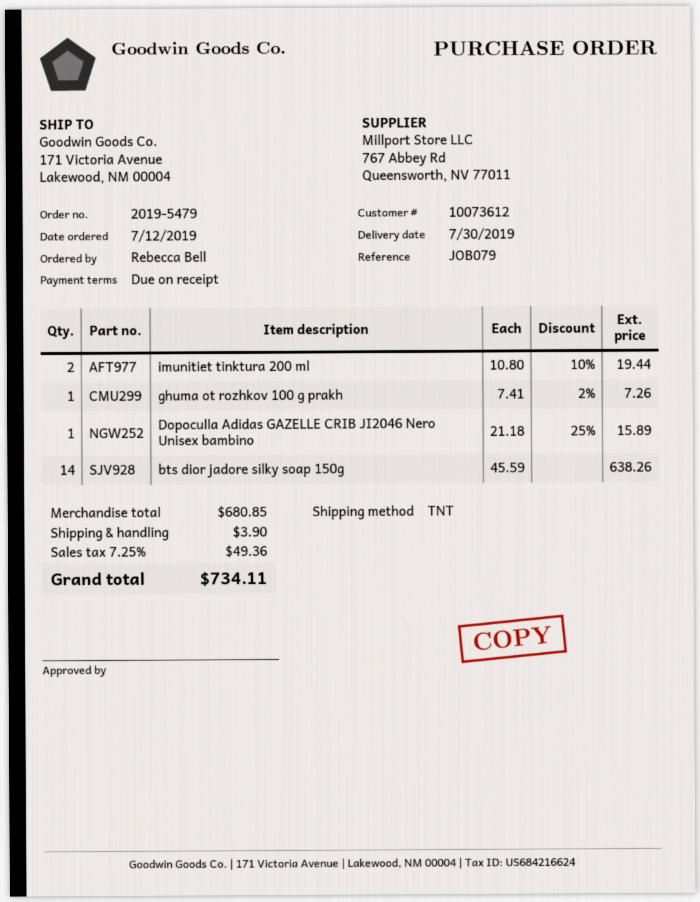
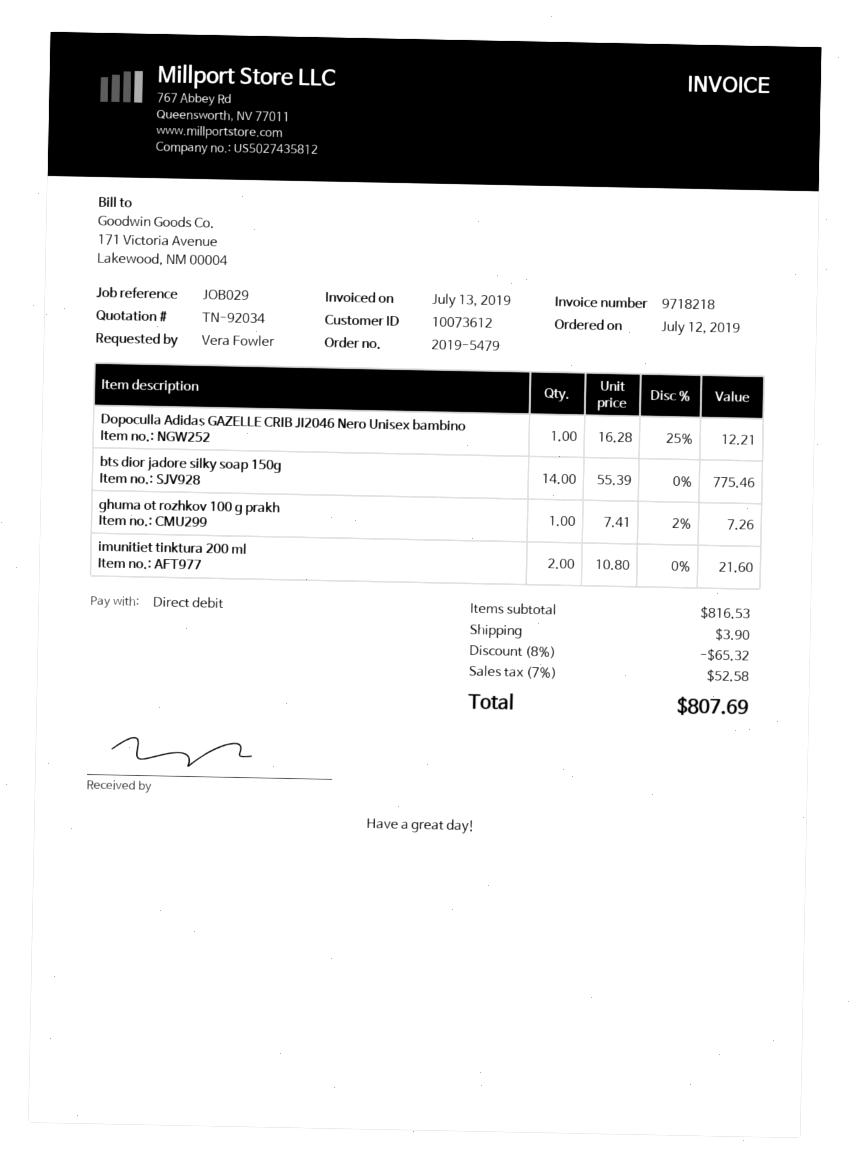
reference: JOB079 -> JOB029
ordered by: Rebecca Bell -> Vera Fowler
imunitiet tinktura 200 ml: 2 x 10.80 - 10% = 19.44 -> 2 x 10.80 = 21.60
Dopoculla Adidas GAZELLE CRIB JI2046 Nero Unisex bambino: 1 x 21.18 - 25% = 15.89 -> 1 x 16.28 - 25% = 12.21
bts dior jadore silky soap 150g: 14 x 45.59 = 638.26 -> 14 x 55.39 = 775.46
subtotal: 680.85 -> 816.53
discount: none -> 8% = 65.32
tax: 7.25% = 49.36 -> 7% = 52.58
total: 734.11 -> 807.69

